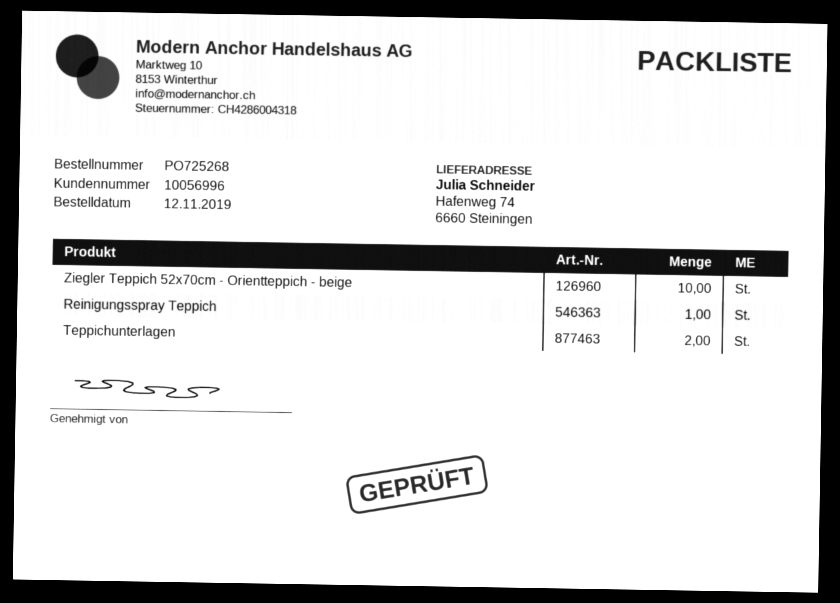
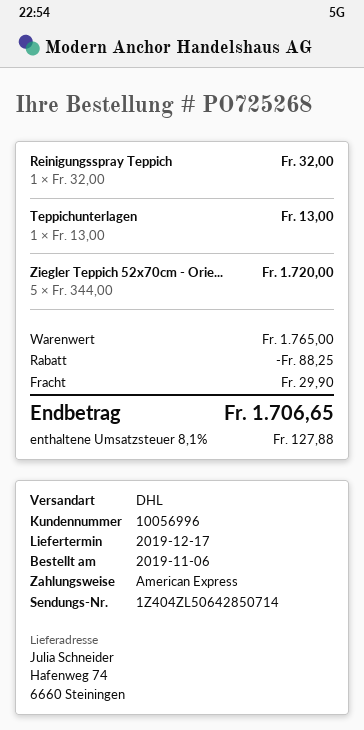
order date: 2019-11-12 -> 2019-11-06
Ziegler Teppich 52x70cm - Orientteppich - beige: 10 -> 5
Teppichunterlagen: 2 -> 1

